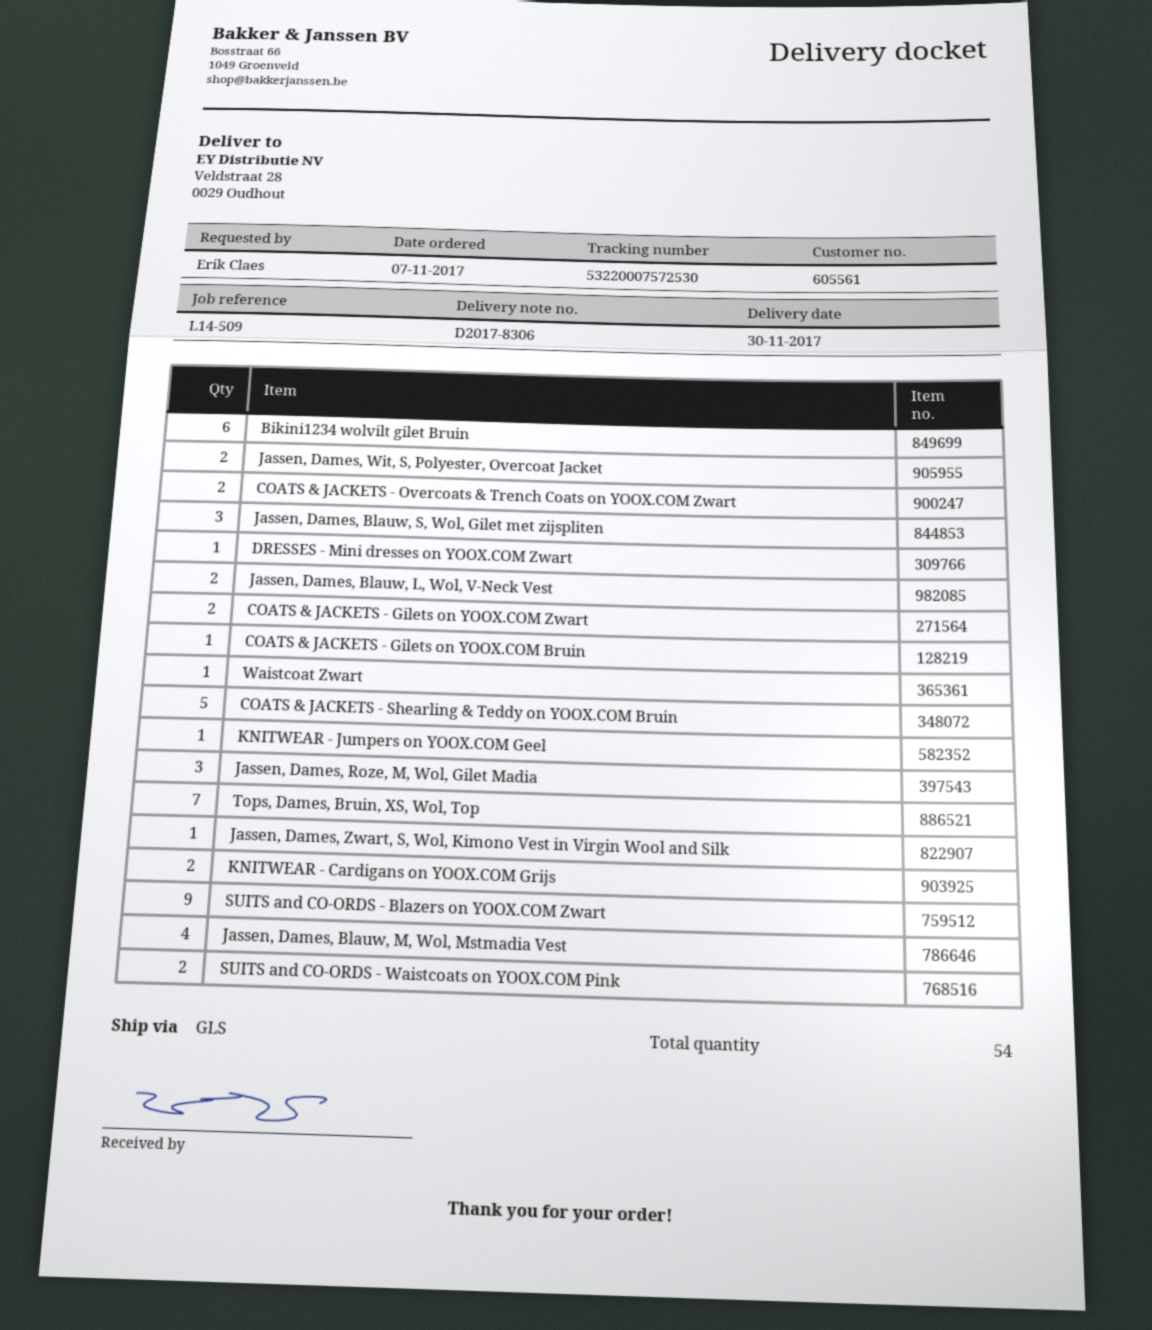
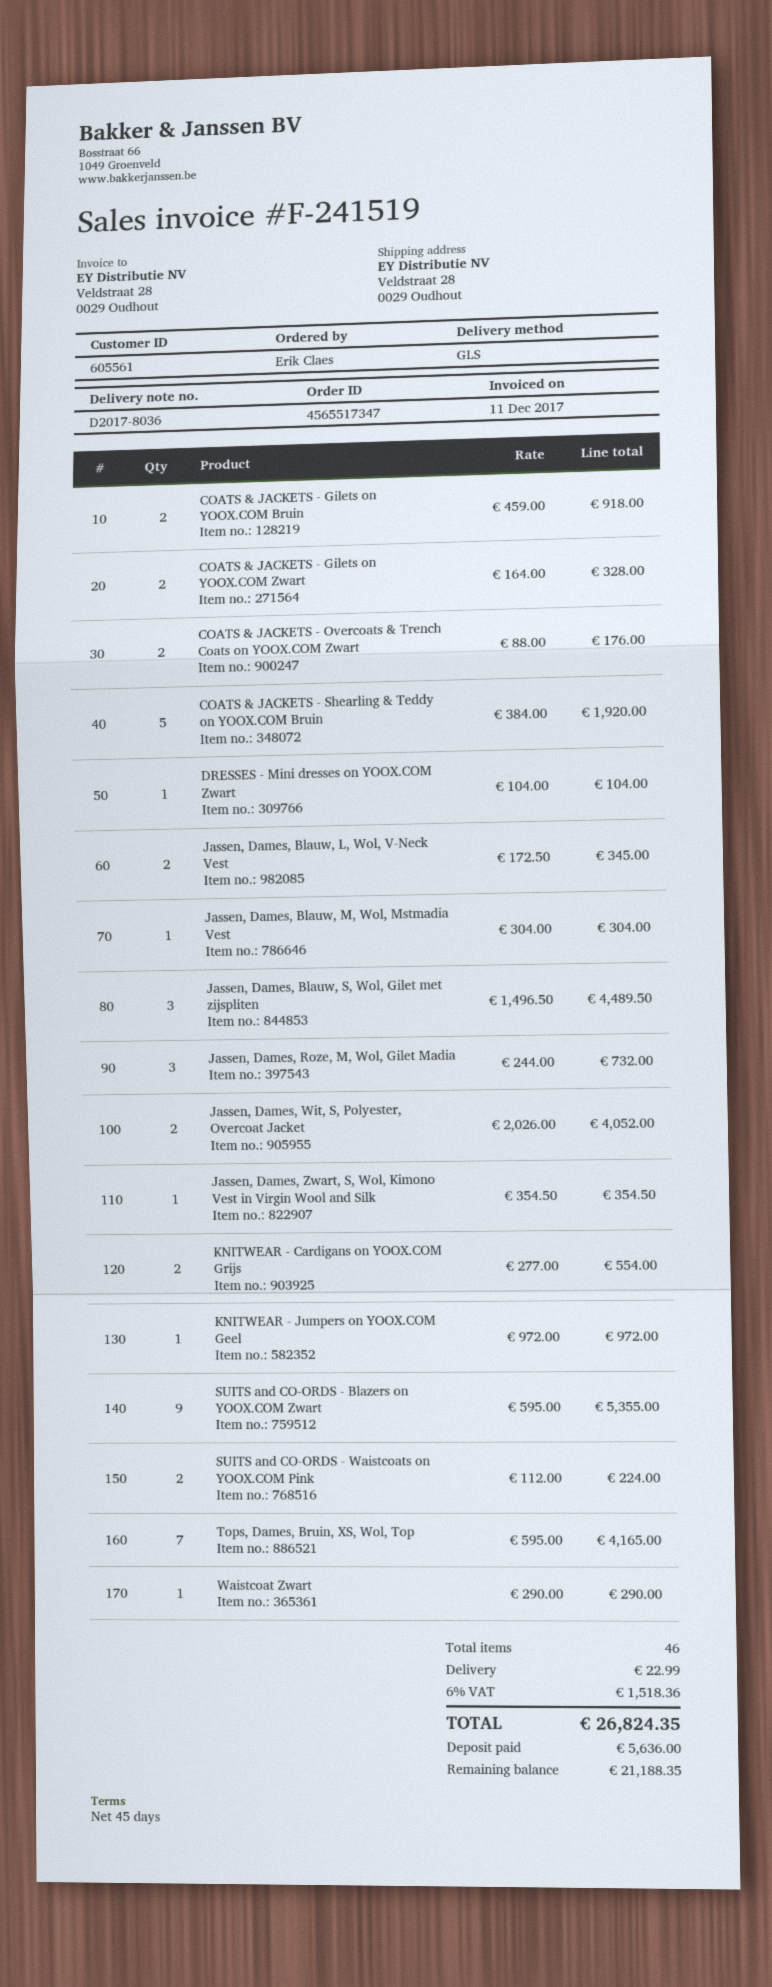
delivery note number: D2017-8306 -> D2017-8036
Bikini1234 wolvilt gilet Bruin: 6 -> none
COATS & JACKETS - Gilets on YOOX.COM Bruin: 1 -> 2
Jassen, Dames, Blauw, M, Wol, Mstmadia Vest: 4 -> 1
total quantity: 54 -> 46

